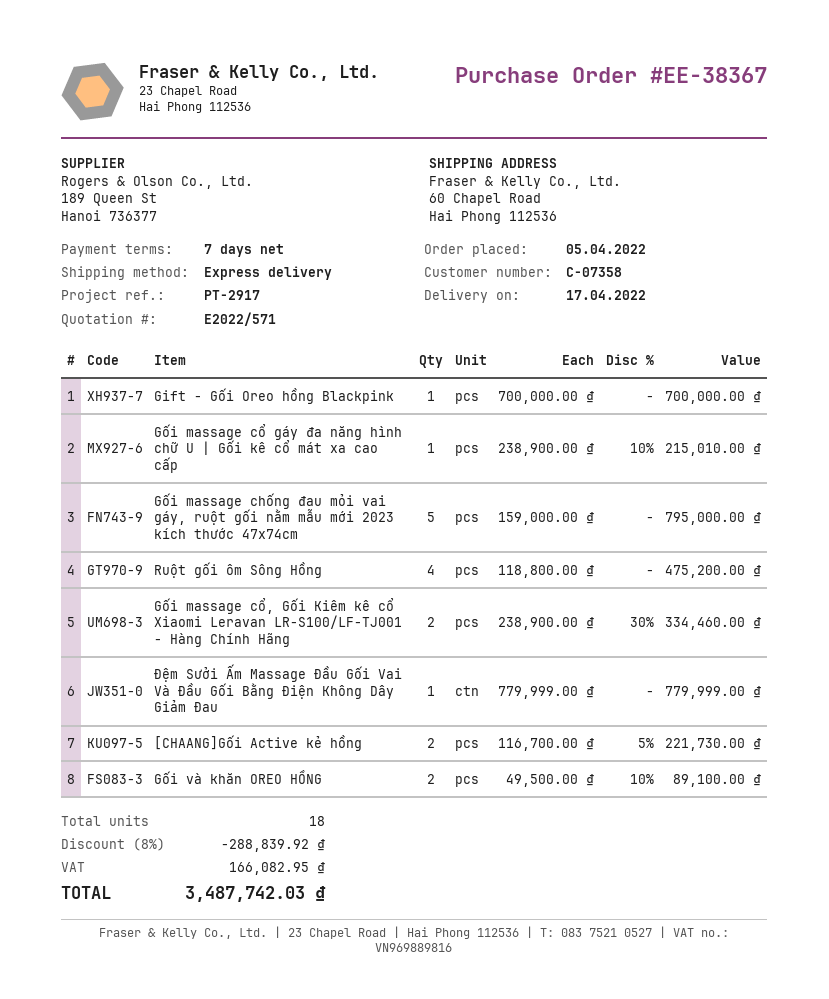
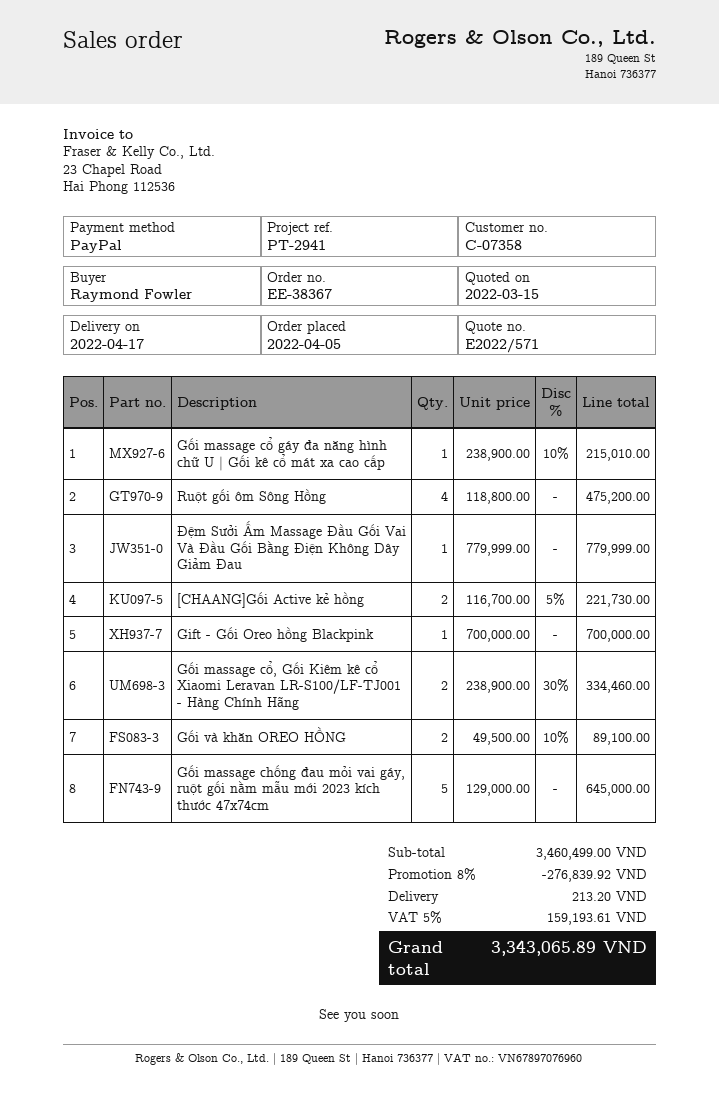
reference: PT-2917 -> PT-2941
Gối massage chống đau mỏi vai gáy, ruột gối nằm mẫu mới 2023 kích thước 47x74cm: 5 x 159000.00 = 795000.00 -> 5 x 129000.00 = 645000.00
discount: 8% = 288839.92 -> 8% = 276839.92
shipping: none -> 213.20
tax: 166082.95 -> 159193.61
total: 3487742.03 -> 3343065.89

